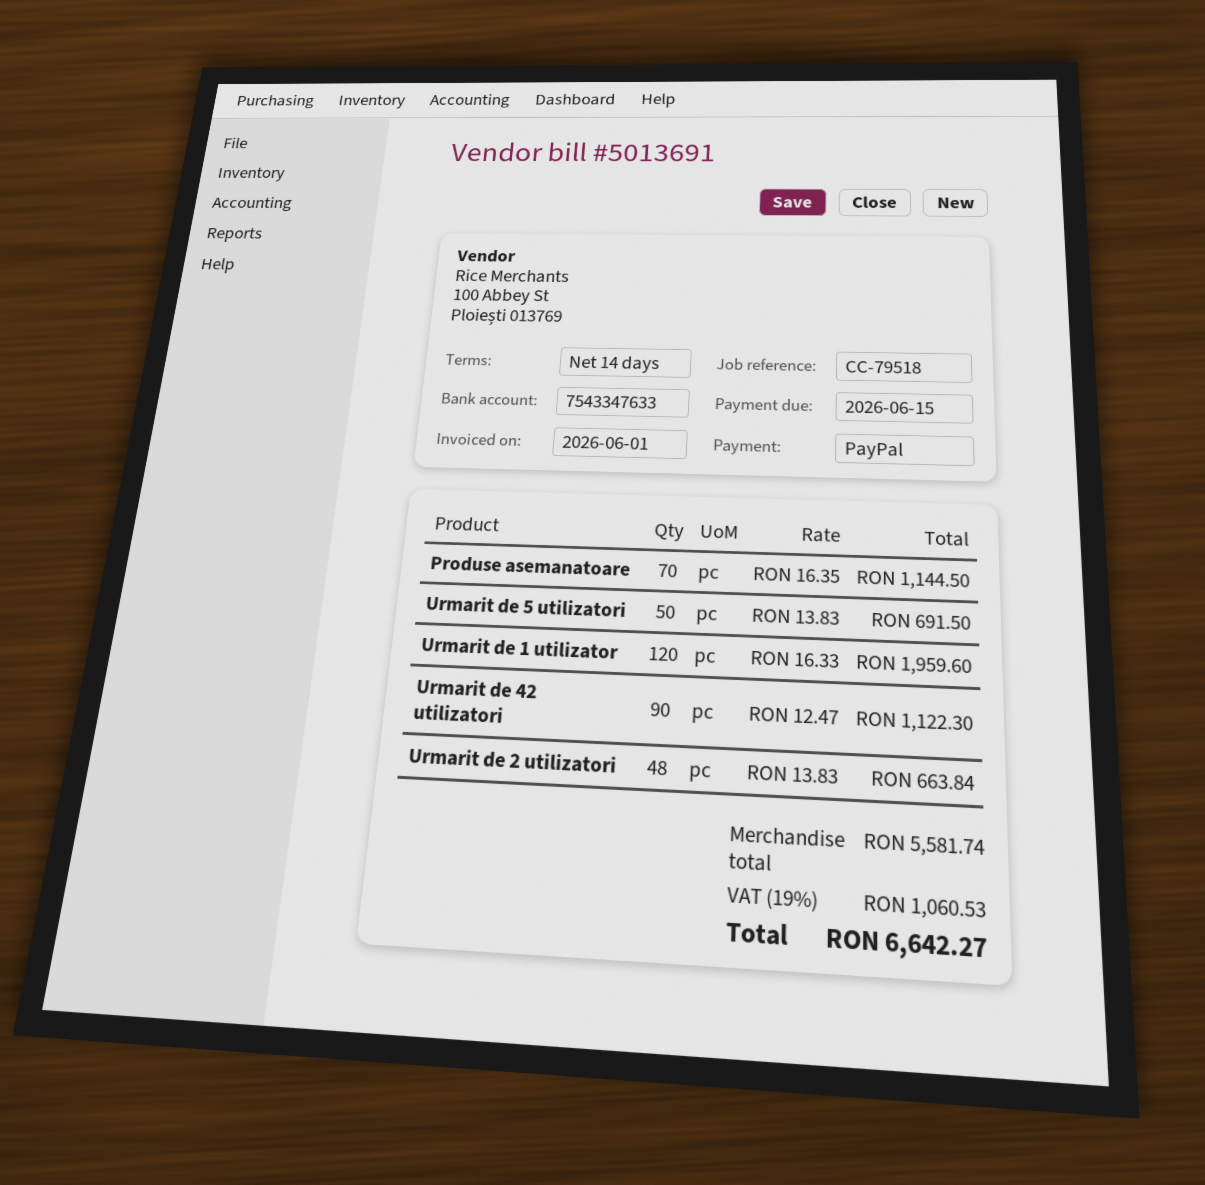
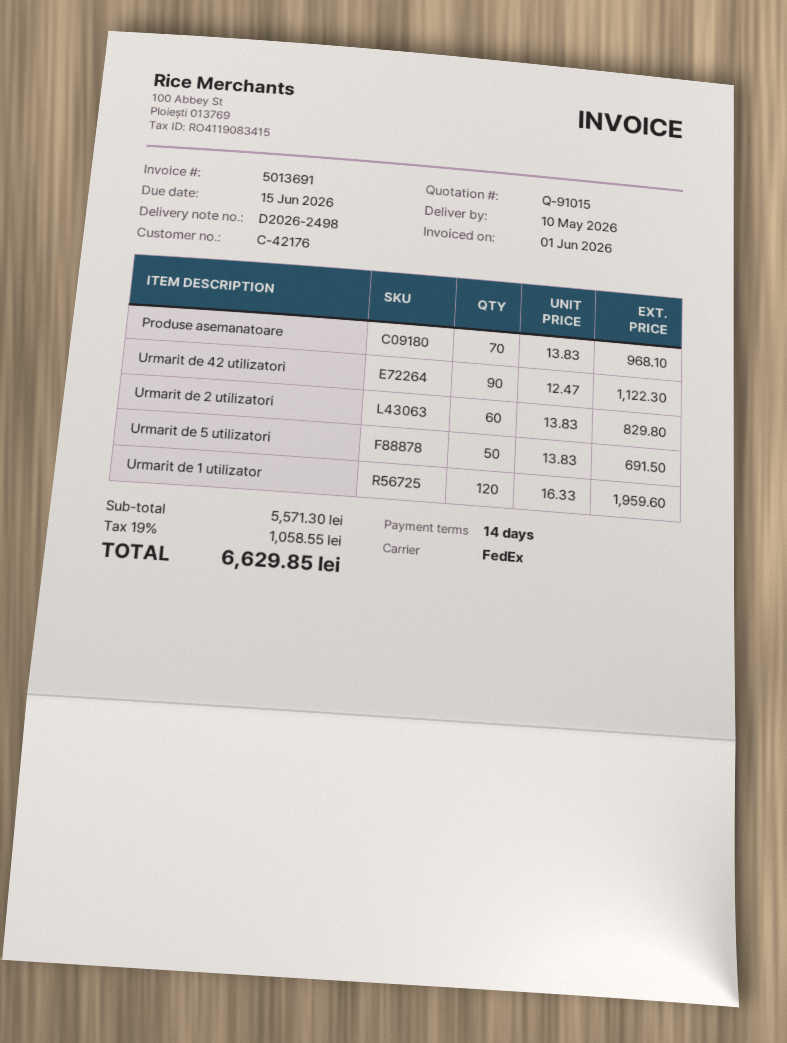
Produse asemanatoare: 70 x 16.35 = 1144.50 -> 70 x 13.83 = 968.10
Urmarit de 2 utilizatori: 48 x 13.83 = 663.84 -> 60 x 13.83 = 829.80
subtotal: 5581.74 -> 5571.30
tax: 19% = 1060.53 -> 19% = 1058.55
total: 6642.27 -> 6629.85

